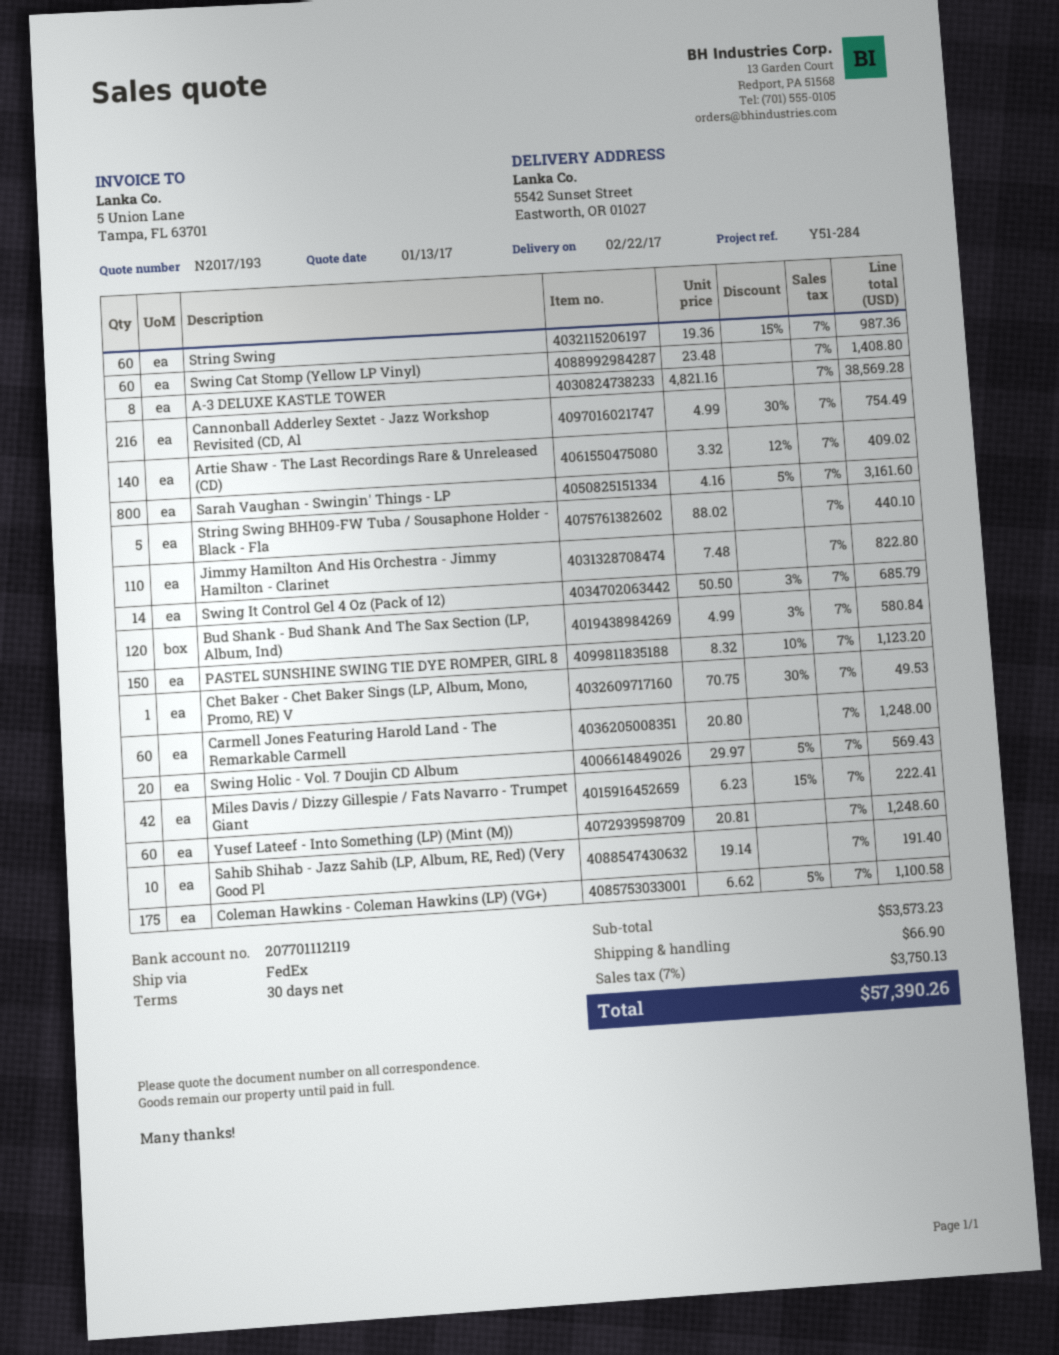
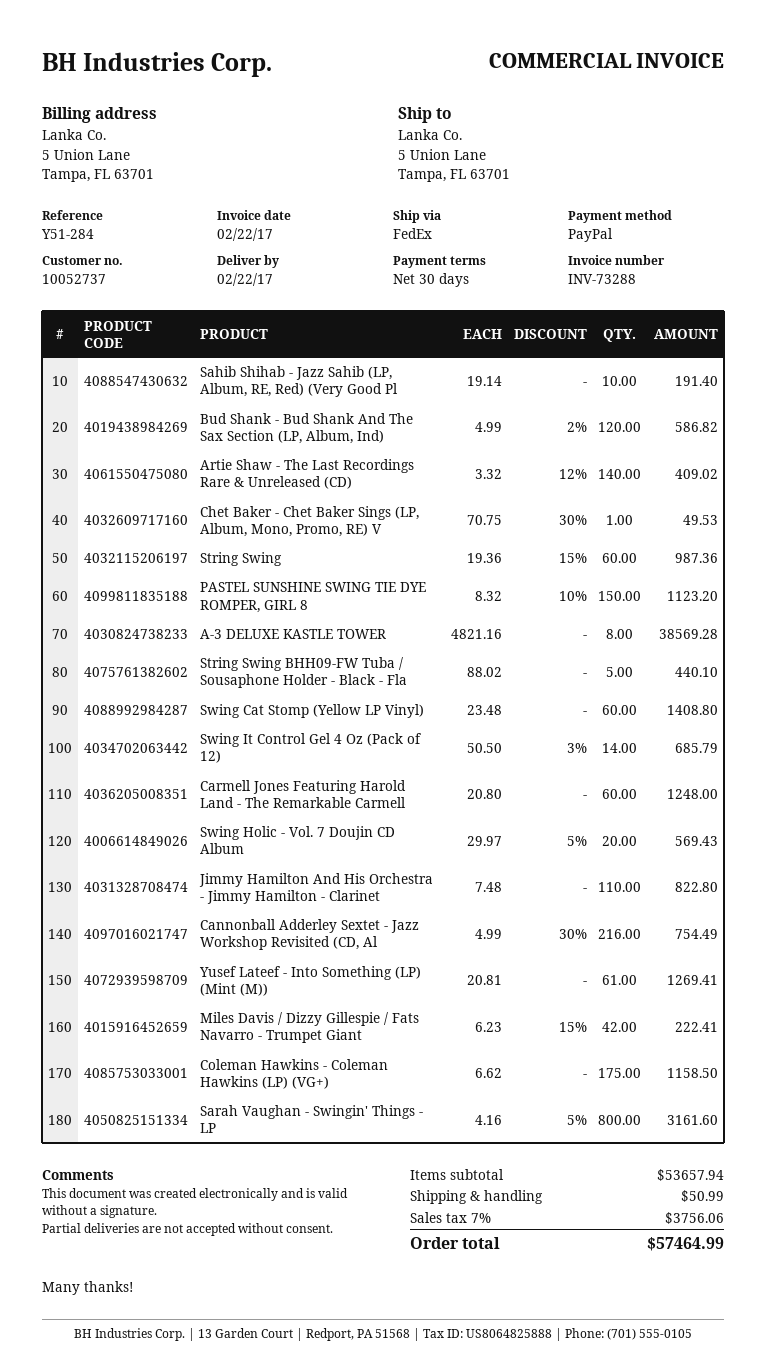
ship to: 5542 Sunset Street, Eastworth, OR 01027 -> 5 Union Lane, Tampa, FL 63701
Bud Shank - Bud Shank And The Sax Section (LP, Album, Ind): 120 x 4.99 - 3% = 580.84 -> 120 x 4.99 - 2% = 586.82
Yusef Lateef - Into Something (LP) (Mint (M)): 60 x 20.81 = 1248.60 -> 61 x 20.81 = 1269.41
Coleman Hawkins - Coleman Hawkins (LP) (VG+): 175 x 6.62 - 5% = 1100.58 -> 175 x 6.62 = 1158.50
subtotal: 53573.23 -> 53657.94
shipping: 66.90 -> 50.99
tax: 7% = 3750.13 -> 7% = 3756.06
total: 57390.26 -> 57464.99

